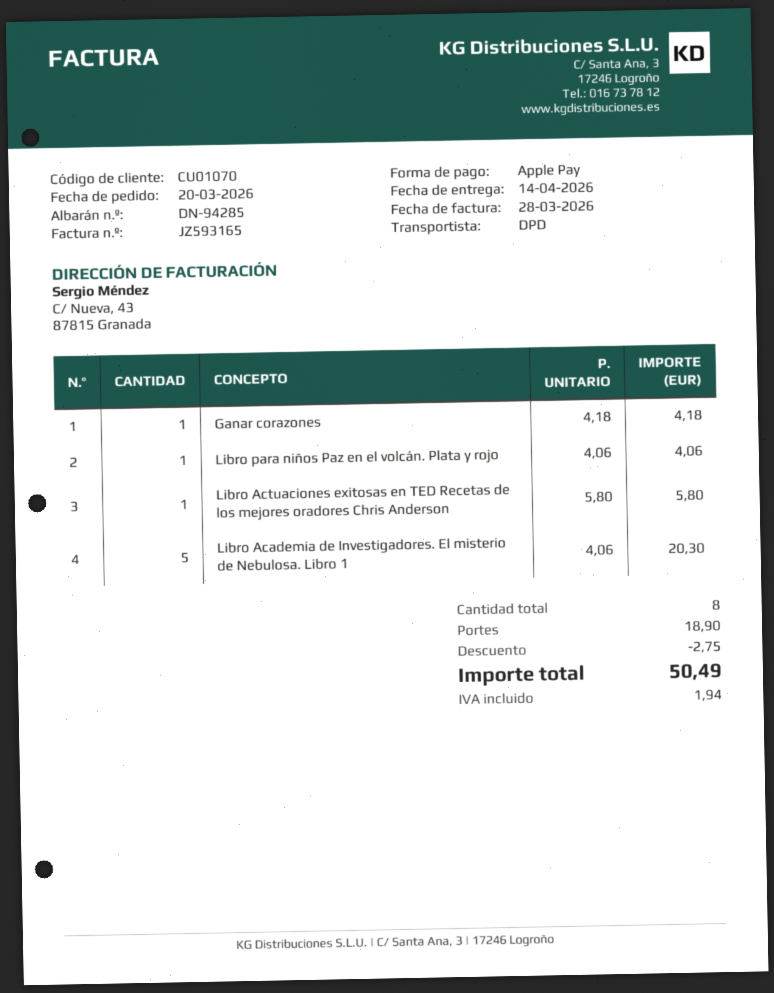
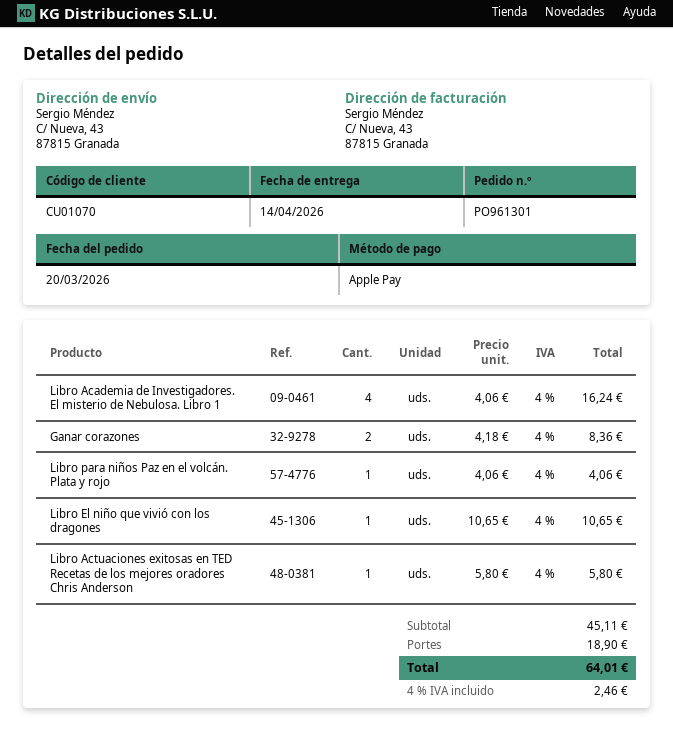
Ganar corazones: 1 x 4.18 = 4.18 -> 2 x 4.18 = 8.36
Libro Academia de Investigadores. El misterio de Nebulosa. Libro 1: 5 x 4.06 = 20.30 -> 4 x 4.06 = 16.24
Libro El niño que vivió con los dragones: none -> 1 x 10.65 = 10.65
discount: 2.75 -> none
tax: 1.94 -> 2.46
total: 50.49 -> 64.01

